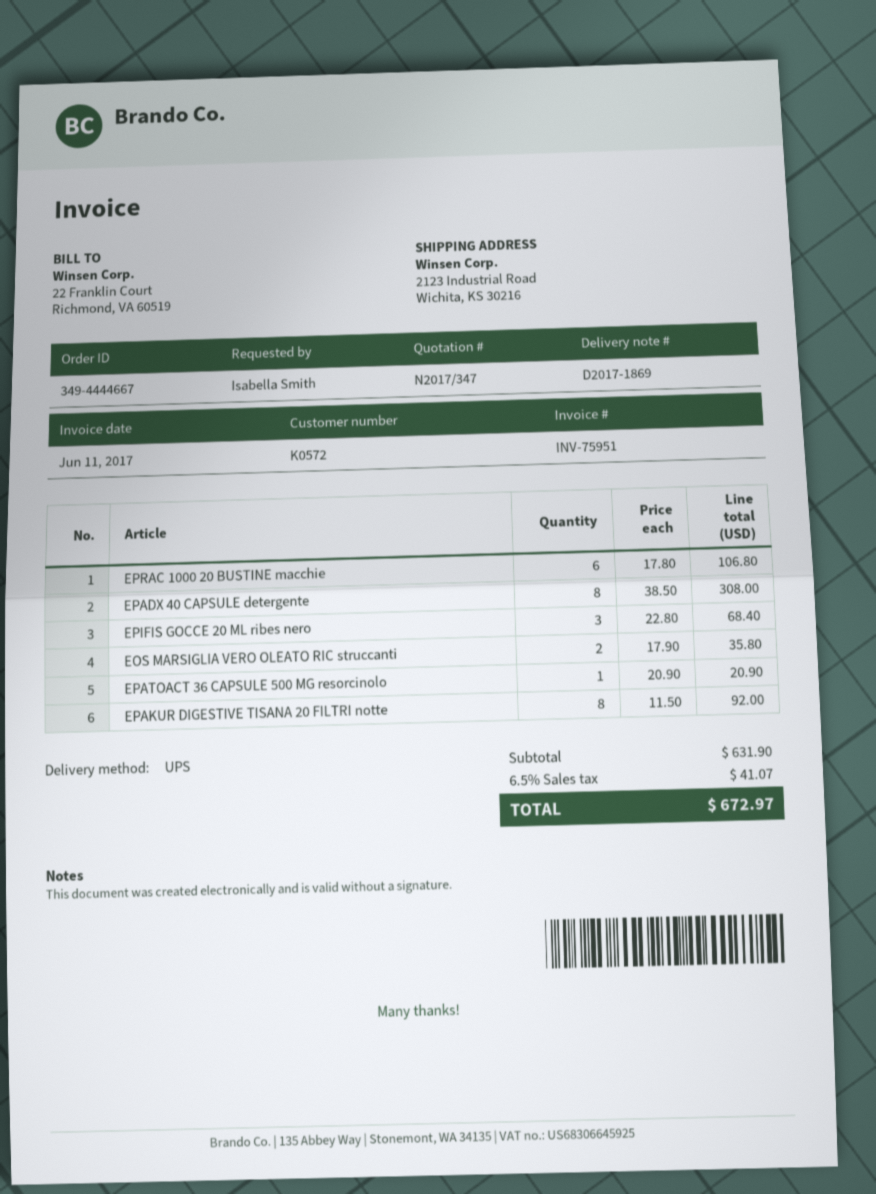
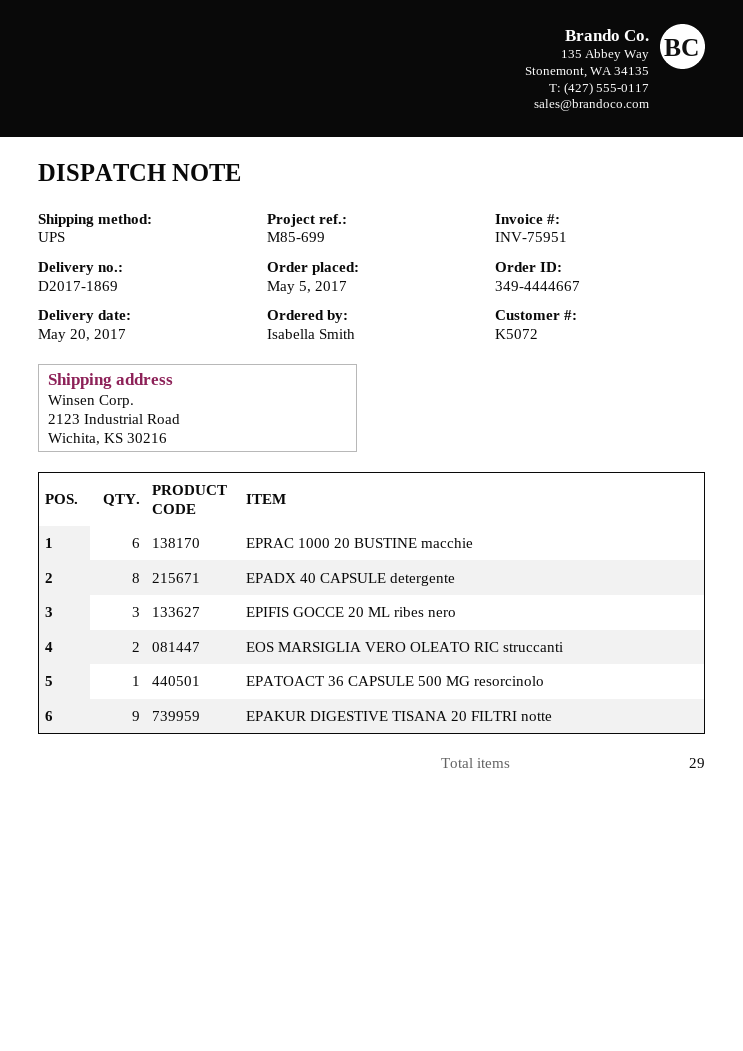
customer number: K0572 -> K5072
EPAKUR DIGESTIVE TISANA 20 FILTRI notte: 8 -> 9

